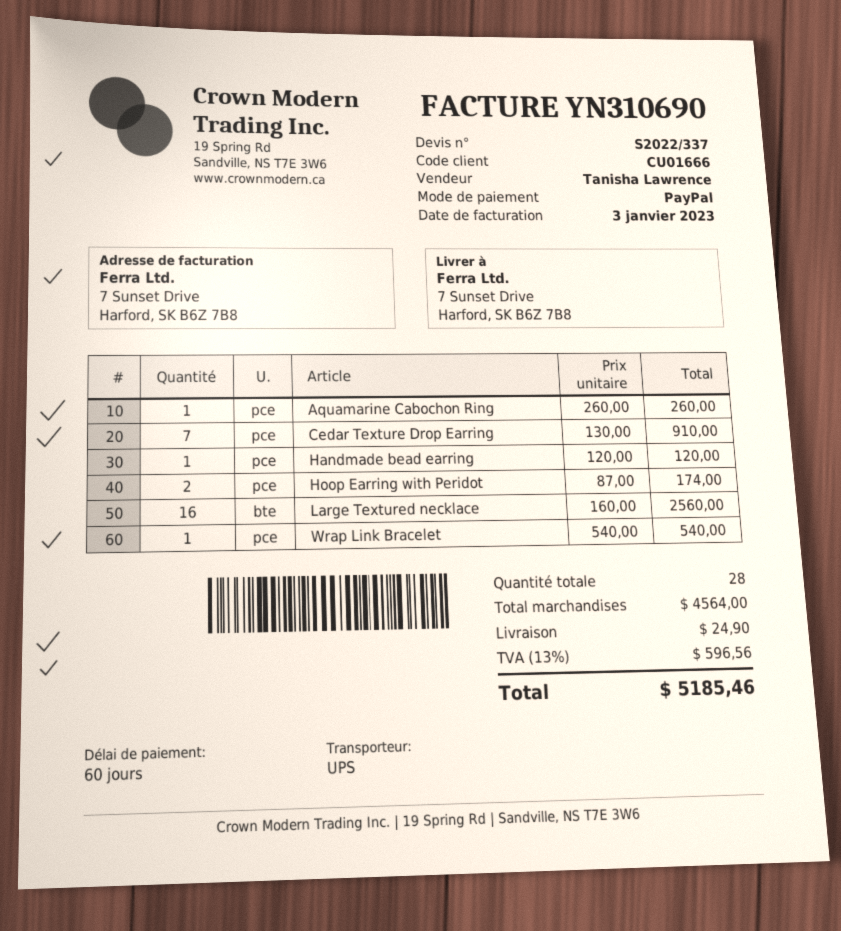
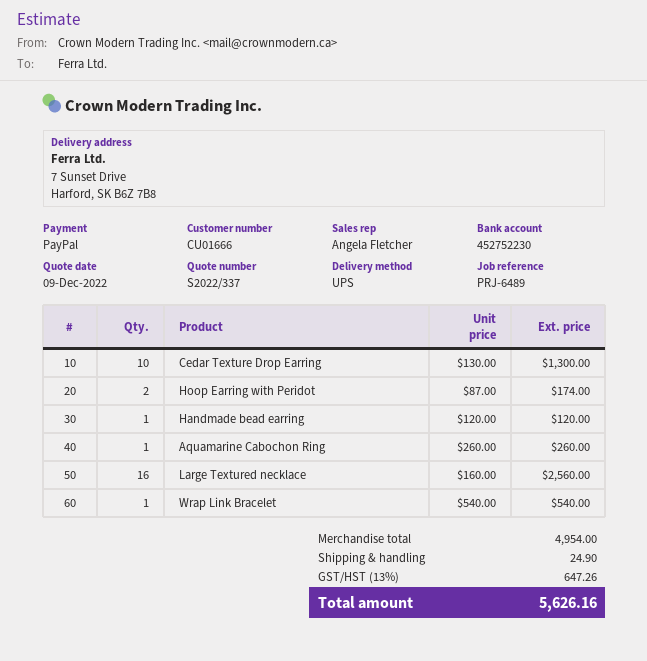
sales rep: Tanisha Lawrence -> Angela Fletcher
Cedar Texture Drop Earring: 7 x 130.00 = 910.00 -> 10 x 130.00 = 1300.00
subtotal: 4564.00 -> 4954.00
tax: 13% = 596.56 -> 13% = 647.26
total: 5185.46 -> 5626.16

